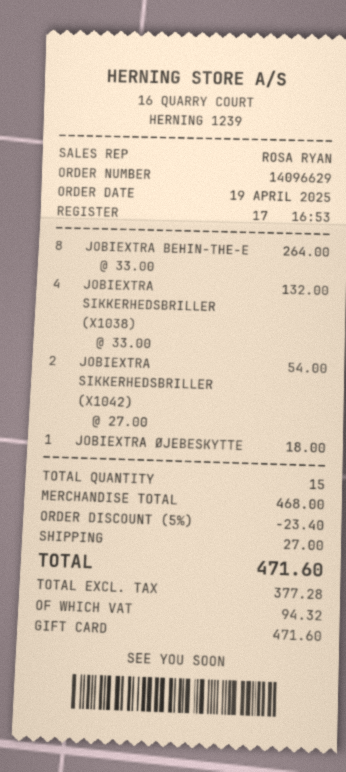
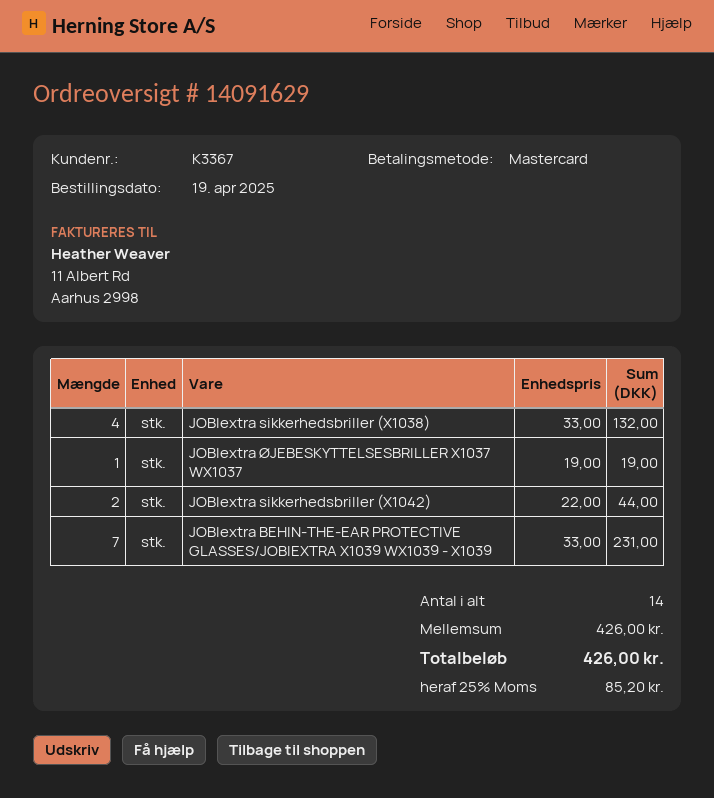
order number: 14096629 -> 14091629
payment method: gift card -> Mastercard
JOBIEXTRA BEHIN-THE-E: 8 x 33.00 = 264.00 -> 7 x 33.00 = 231.00
JOBIEXTRA SIKKERHEDSBRILLER (X1042): 2 x 27.00 = 54.00 -> 2 x 22.00 = 44.00
JOBIEXTRA ØJEBESKYTTE: 1 x 18.00 = 18.00 -> 1 x 19.00 = 19.00
total quantity: 15 -> 14
subtotal: 468.00 -> 426.00
discount: 5% = 23.40 -> none
shipping: 27.00 -> none
tax: 94.32 -> 85.20
total: 471.60 -> 426.00

